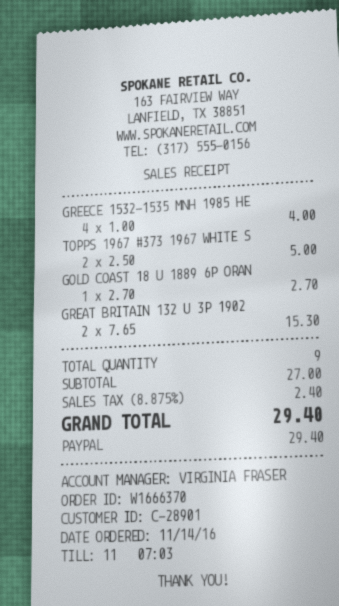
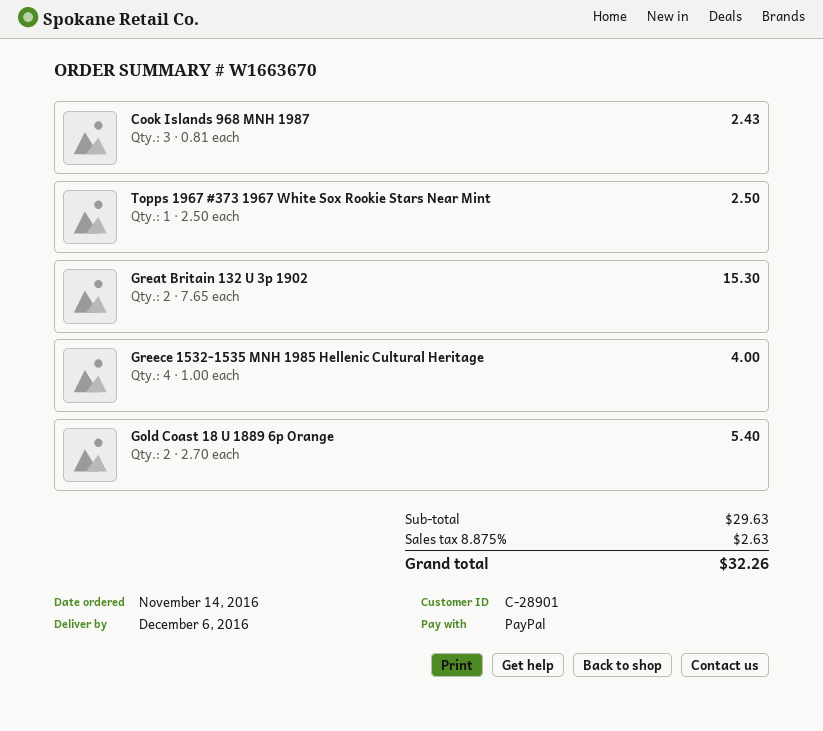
order number: W1666370 -> W1663670
TOPPS 1967 #373 1967 WHITE S: 2 x 2.50 = 5.00 -> 1 x 2.50 = 2.50
GOLD COAST 18 U 1889 6P ORAN: 1 x 2.70 = 2.70 -> 2 x 2.70 = 5.40
Cook Islands 968 MNH 1987: none -> 3 x 0.81 = 2.43
subtotal: 27.00 -> 29.63
tax: 8.875% = 2.40 -> 8.875% = 2.63
total: 29.40 -> 32.26

